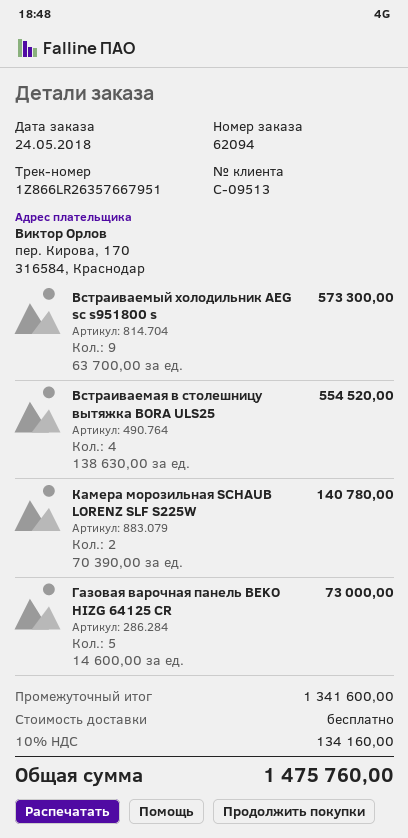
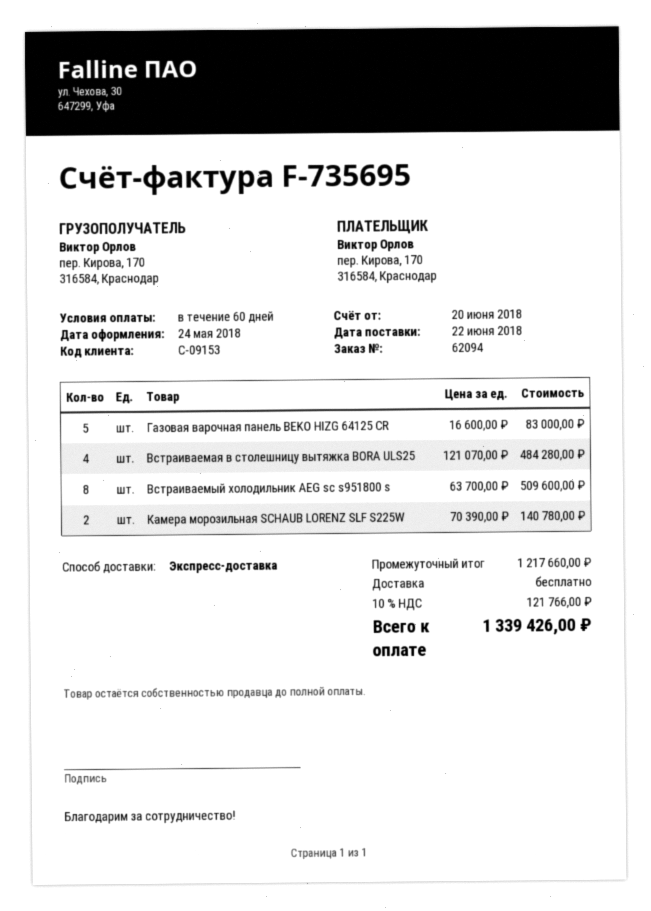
customer number: C-09513 -> C-09153
Встраиваемый холодильник AEG sc s951800 s: 9 x 63700.00 = 573300.00 -> 8 x 63700.00 = 509600.00
Встраиваемая в столешницу вытяжка BORA ULS25: 4 x 138630.00 = 554520.00 -> 4 x 121070.00 = 484280.00
Газовая варочная панель BEKO HIZG 64125 CR: 5 x 14600.00 = 73000.00 -> 5 x 16600.00 = 83000.00
subtotal: 1341600.00 -> 1217660.00
tax: 10% = 134160.00 -> 10% = 121766.00
total: 1475760.00 -> 1339426.00

